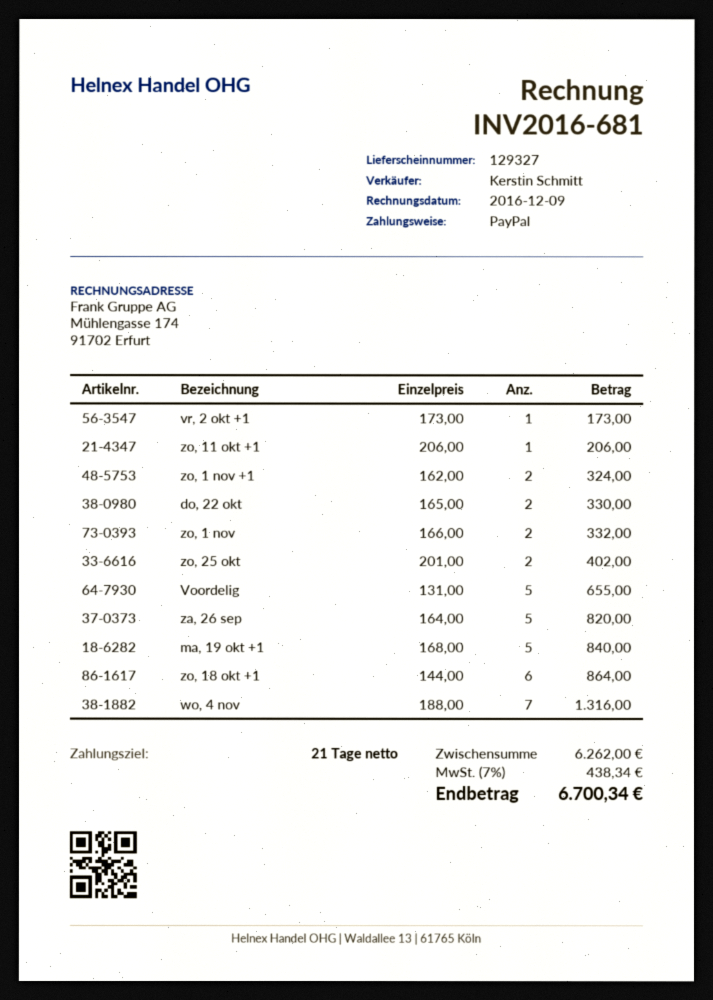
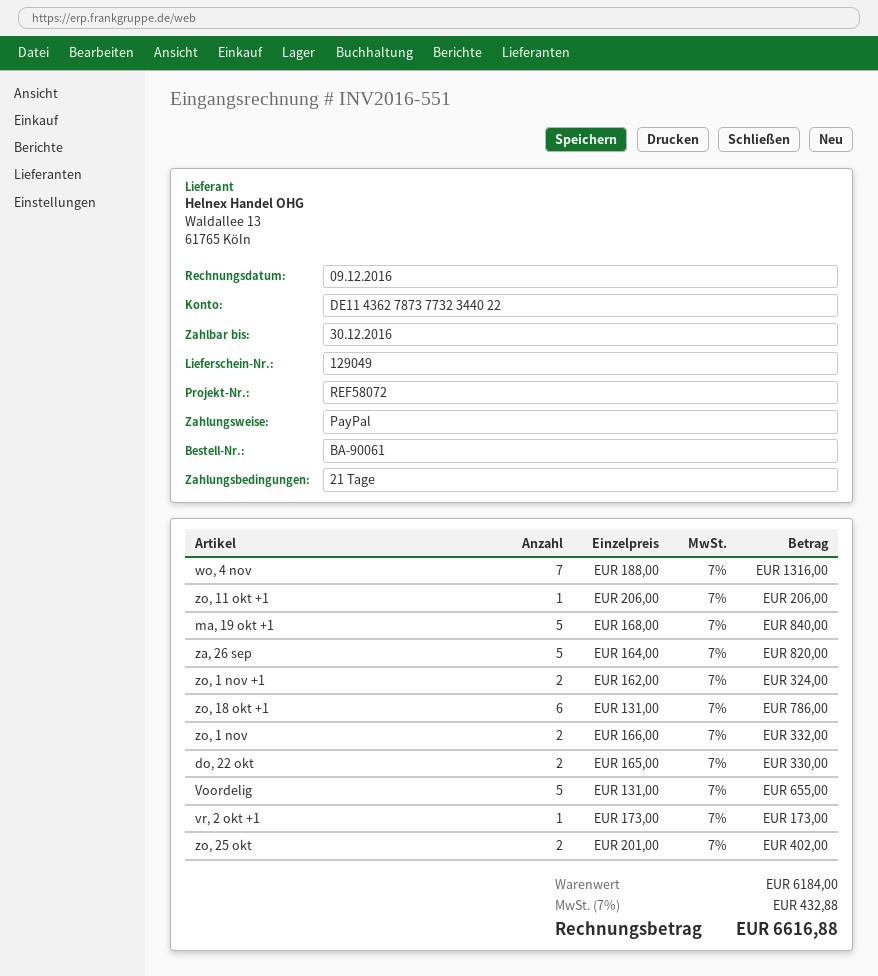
delivery note number: 129327 -> 129049
invoice number: INV2016-681 -> INV2016-551
zo, 18 okt +1: 6 x 144.00 = 864.00 -> 6 x 131.00 = 786.00
subtotal: 6262.00 -> 6184.00
tax: 7% = 438.34 -> 7% = 432.88
total: 6700.34 -> 6616.88

